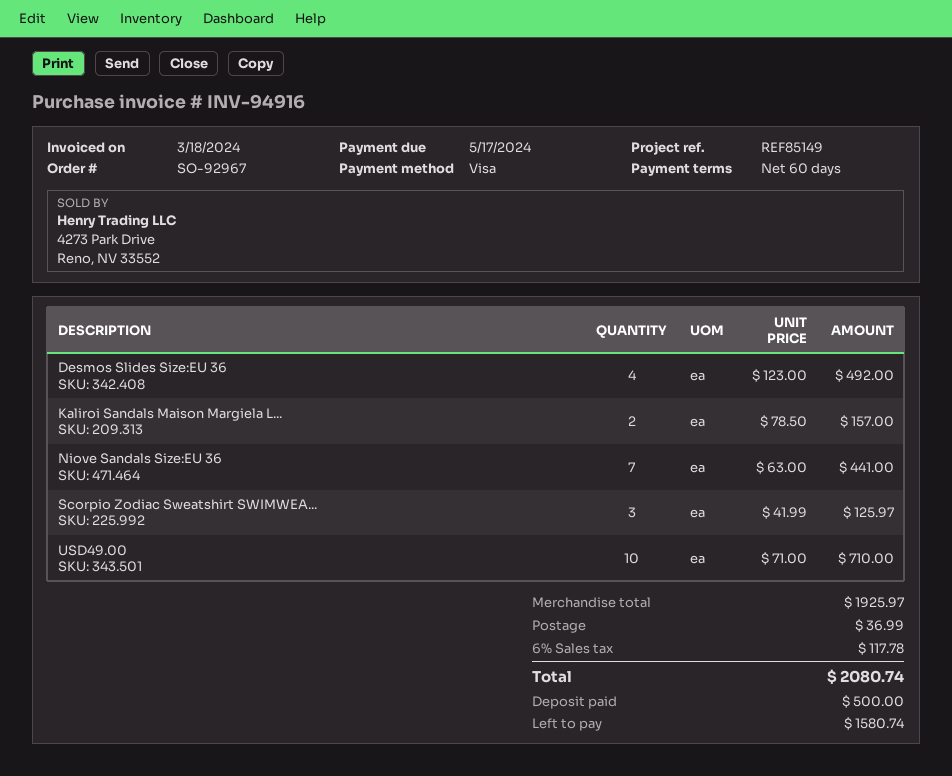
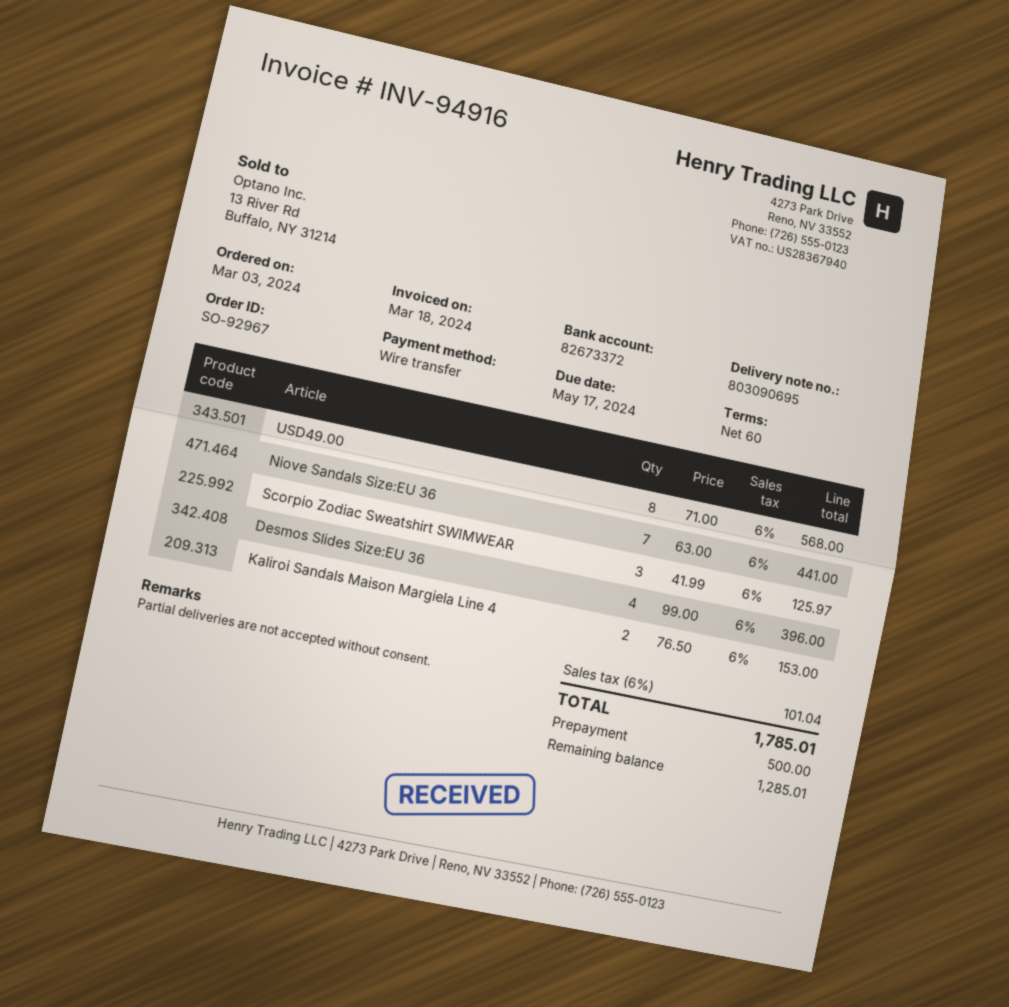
payment method: Visa -> bank transfer
Desmos Slides Size:EU 36: 4 x 123.00 = 492.00 -> 4 x 99.00 = 396.00
Kaliroi Sandals Maison Margiela L...: 2 x 78.50 = 157.00 -> 2 x 76.50 = 153.00
USD49.00: 10 x 71.00 = 710.00 -> 8 x 71.00 = 568.00
shipping: 36.99 -> none
tax: 6% = 117.78 -> 6% = 101.04
total: 2080.74 -> 1785.01
balance: 1580.74 -> 1285.01

